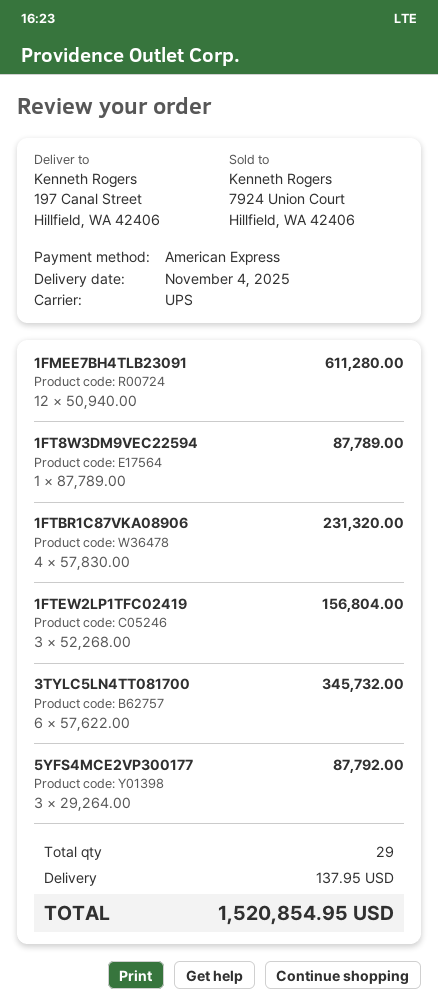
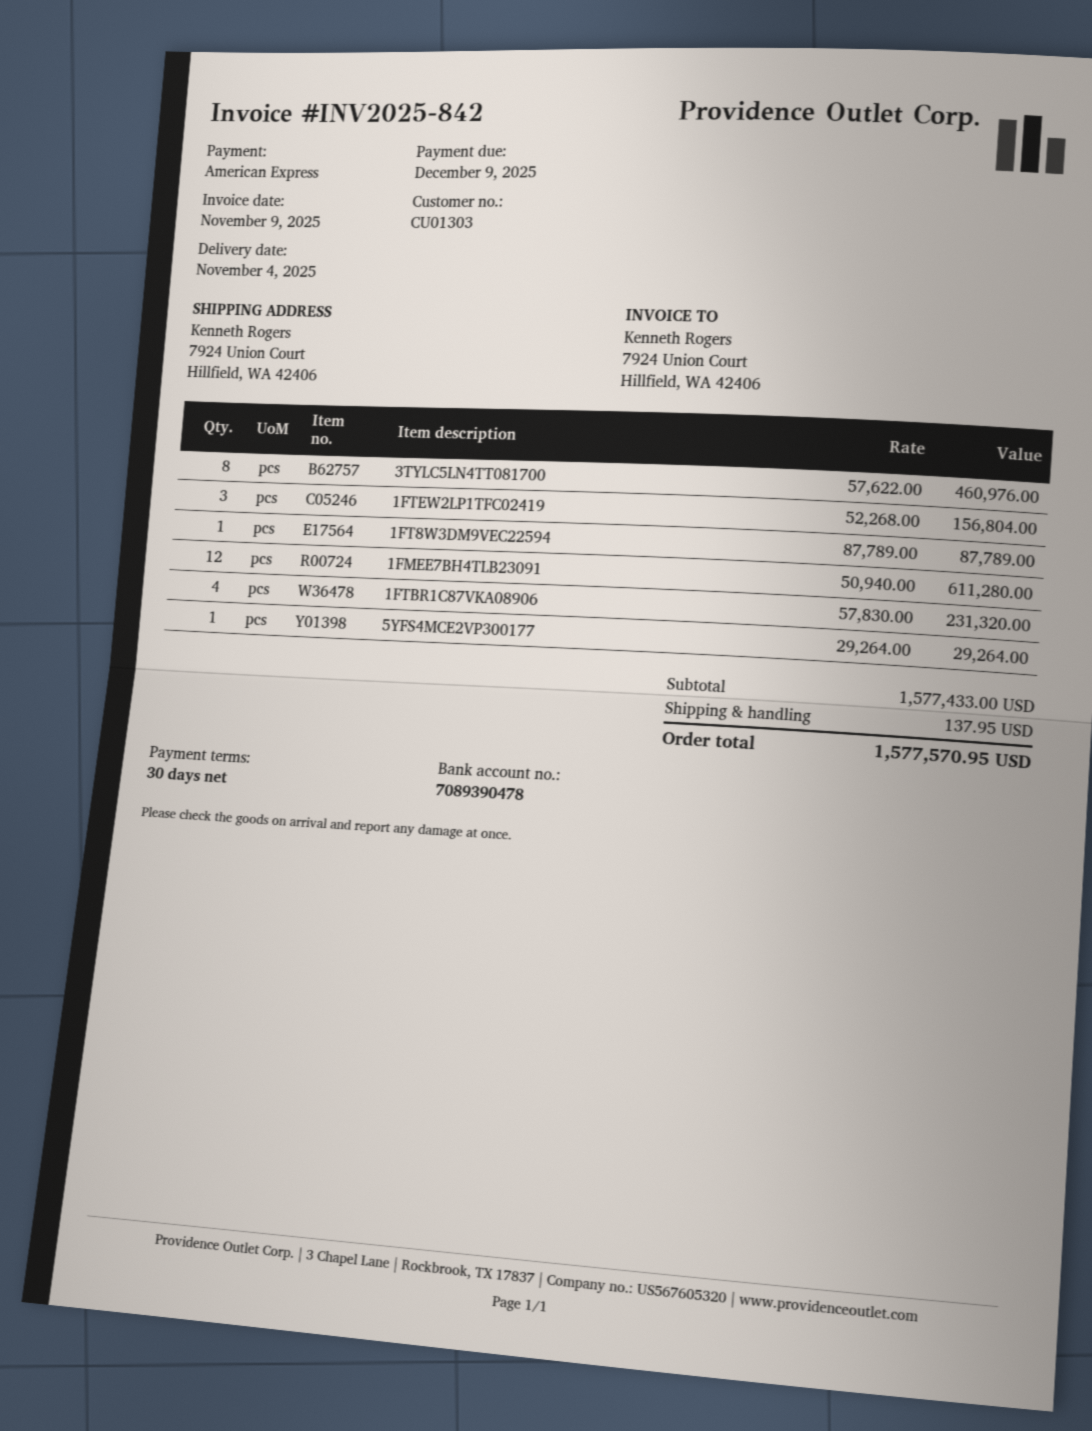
ship to: 197 Canal Street, Hillfield, WA 42406 -> 7924 Union Court, Hillfield, WA 42406
3TYLC5LN4TT081700: 6 x 57622.00 = 345732.00 -> 8 x 57622.00 = 460976.00
5YFS4MCE2VP300177: 3 x 29264.00 = 87792.00 -> 1 x 29264.00 = 29264.00
total: 1520854.95 -> 1577570.95

